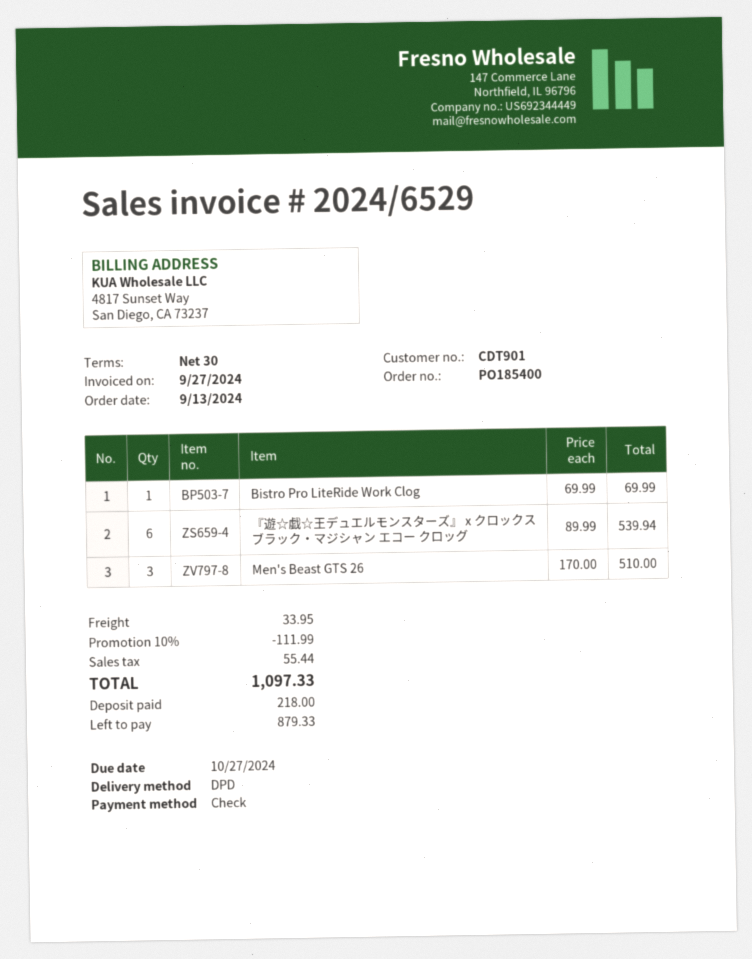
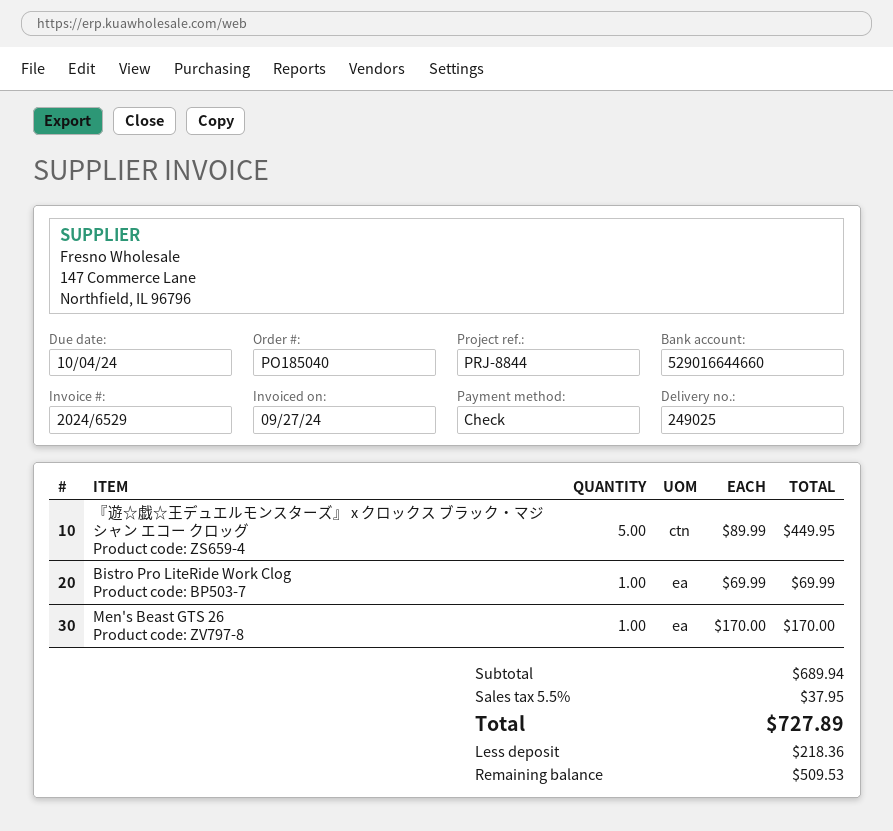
order number: PO185400 -> PO185040
due date: 2024-10-27 -> 2024-10-04
『遊☆戯☆王デュエルモンスターズ』 x クロックス ブラック・マジシャン エコー クロッグ: 6 x 89.99 = 539.94 -> 5 x 89.99 = 449.95
Men's Beast GTS 26: 3 x 170.00 = 510.00 -> 1 x 170.00 = 170.00
discount: 10% = 111.99 -> none
shipping: 33.95 -> none
tax: 55.44 -> 37.95
total: 1097.33 -> 727.89
deposit: 218.00 -> 218.36
balance: 879.33 -> 509.53

